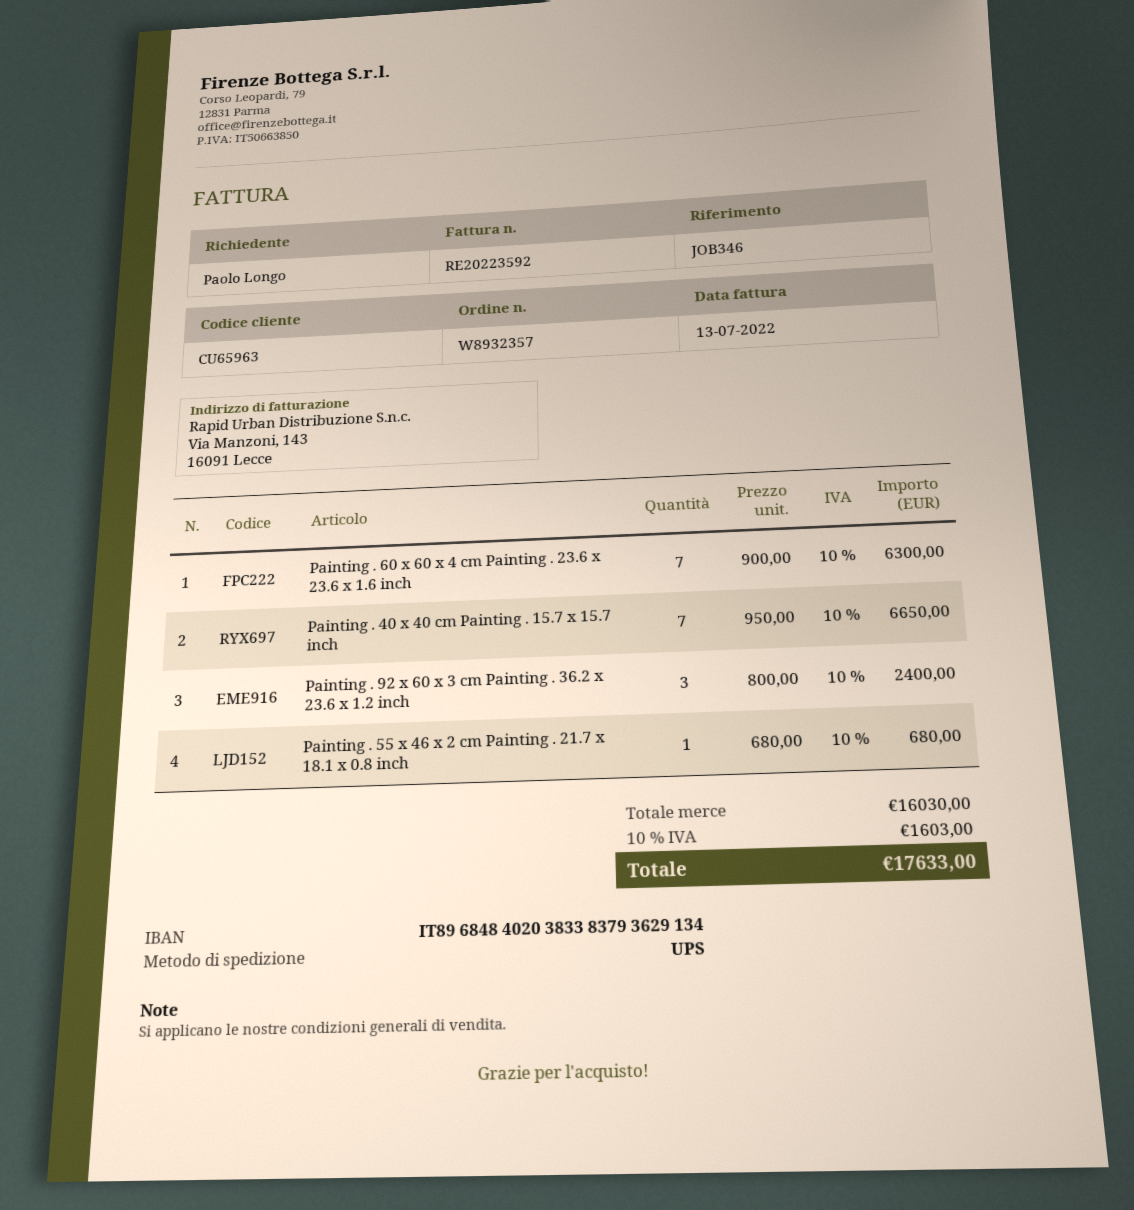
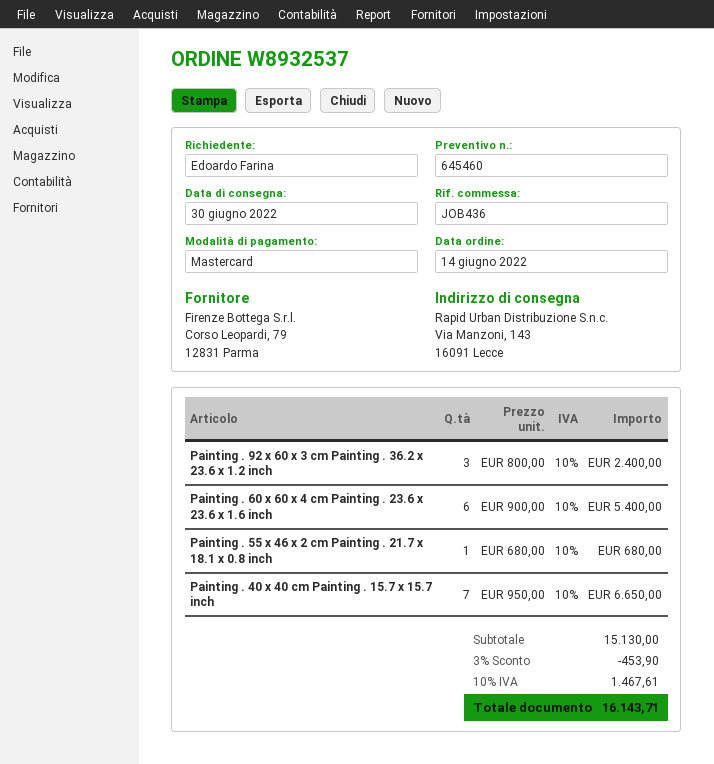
order number: W8932357 -> W8932537
reference: JOB346 -> JOB436
ordered by: Paolo Longo -> Edoardo Farina
Painting . 60 x 60 x 4 cm Painting . 23.6 x 23.6 x 1.6 inch: 7 x 900.00 = 6300.00 -> 6 x 900.00 = 5400.00
subtotal: 16030.00 -> 15130.00
discount: none -> 3% = 453.90
tax: 10% = 1603.00 -> 10% = 1467.61
total: 17633.00 -> 16143.71

